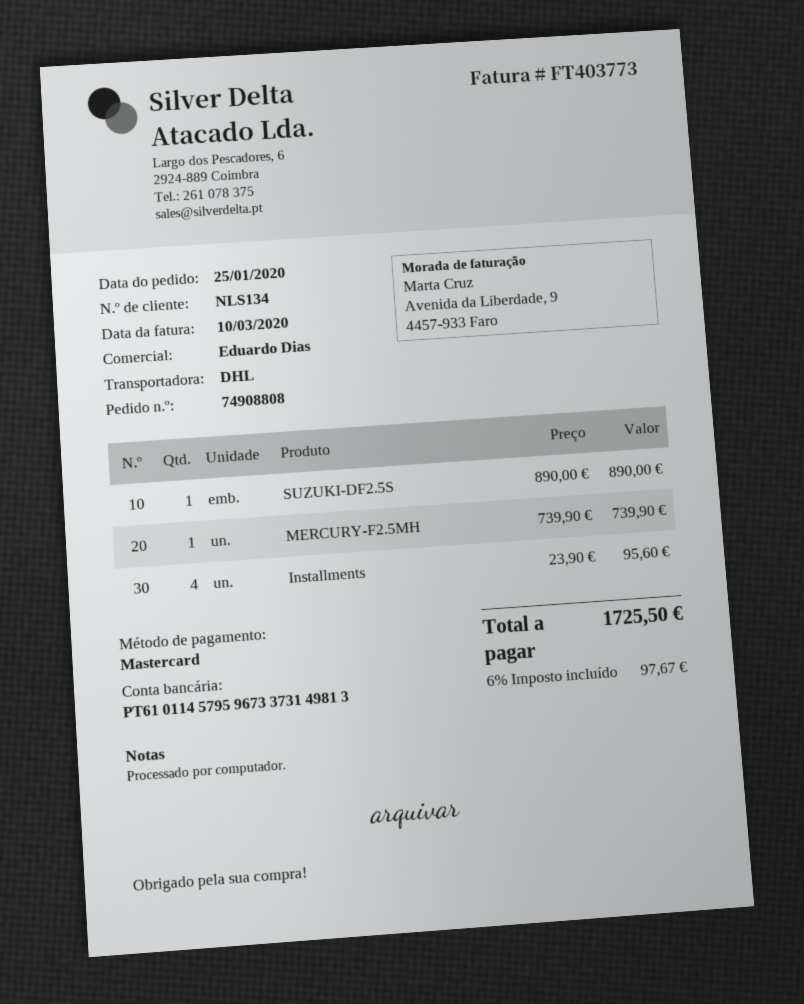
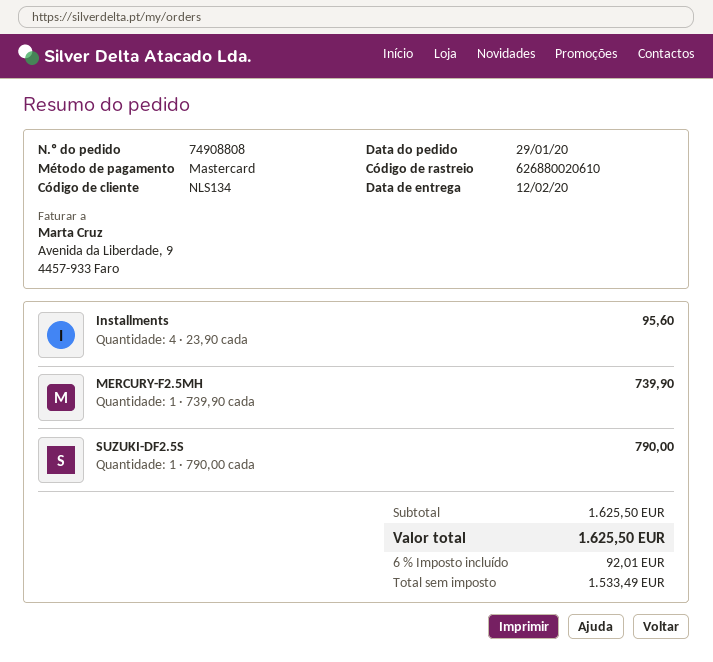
order date: 2020-01-25 -> 2020-01-29
SUZUKI-DF2.5S: 1 x 890.00 = 890.00 -> 1 x 790.00 = 790.00
tax: 6% = 97.67 -> 6% = 92.01
total: 1725.50 -> 1625.50

